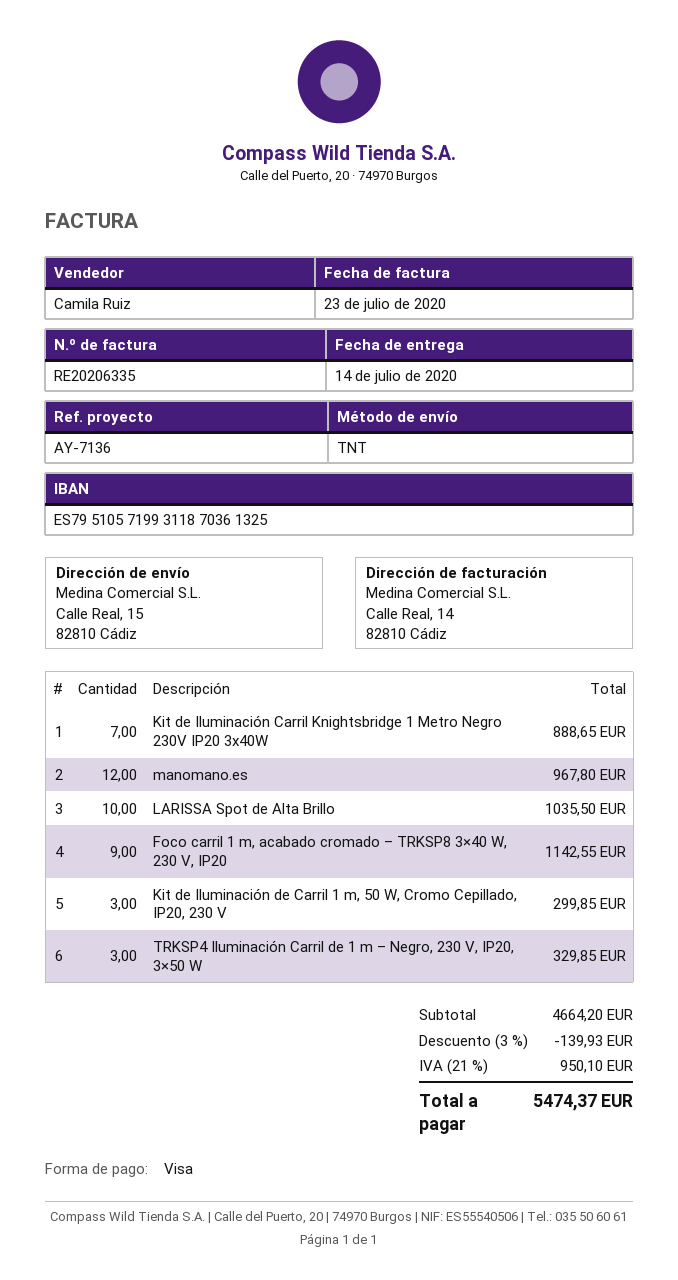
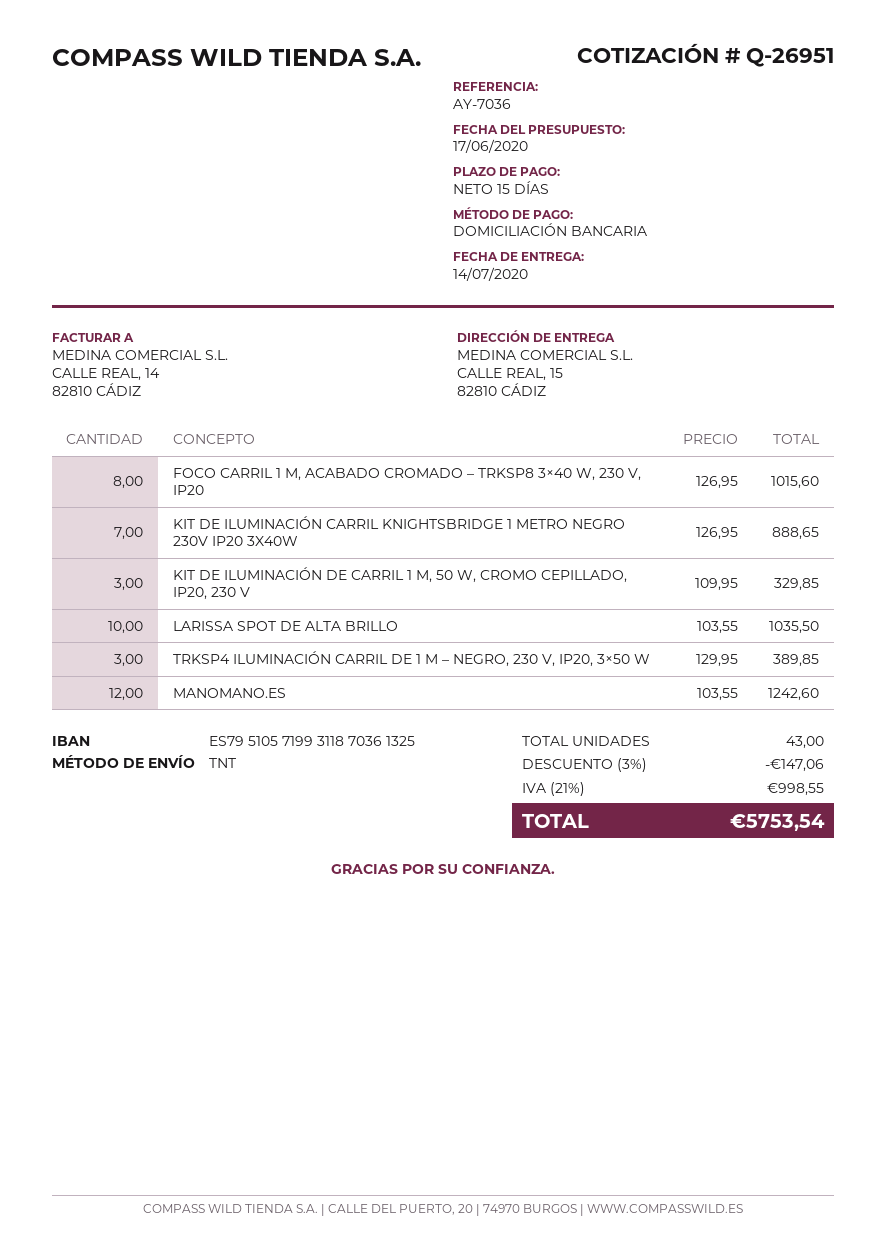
reference: AY-7136 -> AY-7036
payment method: Visa -> direct debit
manomano.es: 12 for 967.80 -> 12 for 1242.60
Foco carril 1 m, acabado cromado – TRKSP8 3×40 W, 230 V, IP20: 9 for 1142.55 -> 8 for 1015.60
Kit de Iluminación de Carril 1 m, 50 W, Cromo Cepillado, IP20, 230 V: 3 for 299.85 -> 3 for 329.85
TRKSP4 Iluminación Carril de 1 m – Negro, 230 V, IP20, 3×50 W: 3 for 329.85 -> 3 for 389.85
discount: 3% = 139.93 -> 3% = 147.06
tax: 21% = 950.10 -> 21% = 998.55
total: 5474.37 -> 5753.54

